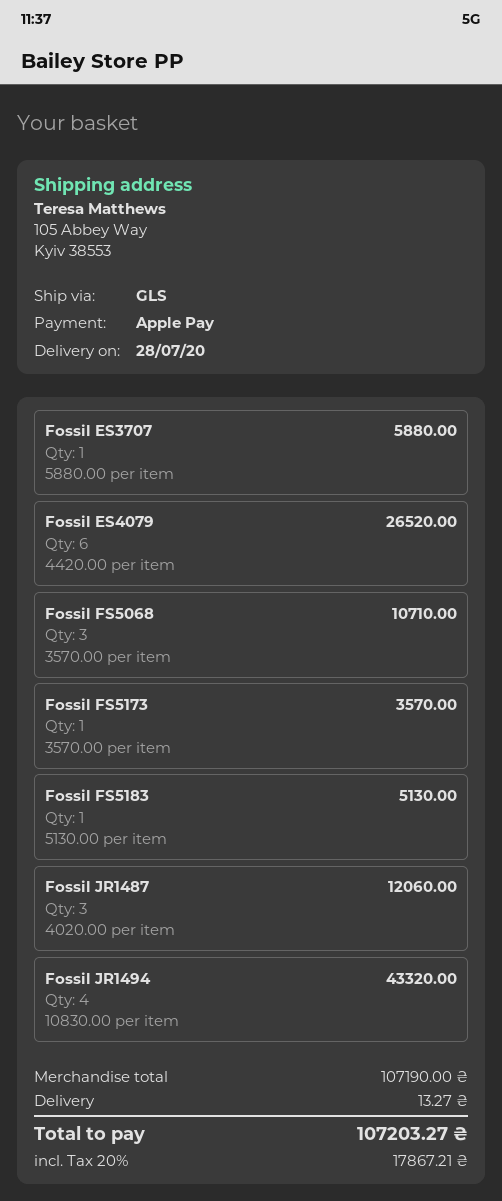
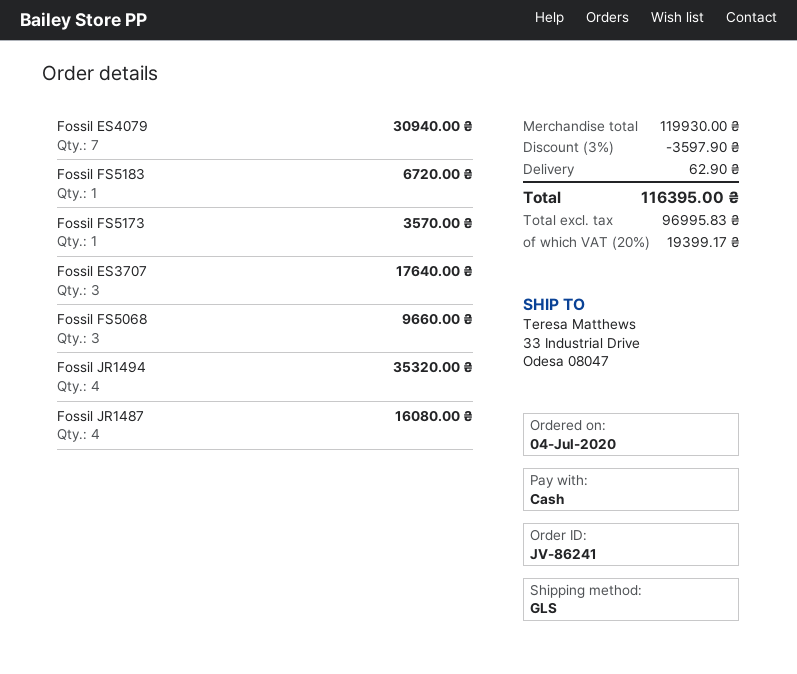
payment method: Apple Pay -> cash
ship to: 105 Abbey Way, Kyiv 38553 -> 33 Industrial Drive, Odesa 08047
Fossil ES3707: 1 for 5880.00 -> 3 for 17640.00
Fossil ES4079: 6 for 26520.00 -> 7 for 30940.00
Fossil FS5068: 3 for 10710.00 -> 3 for 9660.00
Fossil FS5183: 1 for 5130.00 -> 1 for 6720.00
Fossil JR1487: 3 for 12060.00 -> 4 for 16080.00
Fossil JR1494: 4 for 43320.00 -> 4 for 35320.00
subtotal: 107190.00 -> 119930.00
discount: none -> 3% = 3597.90
shipping: 13.27 -> 62.90
tax: 20% = 17867.21 -> 20% = 19399.17
total: 107203.27 -> 116395.00

